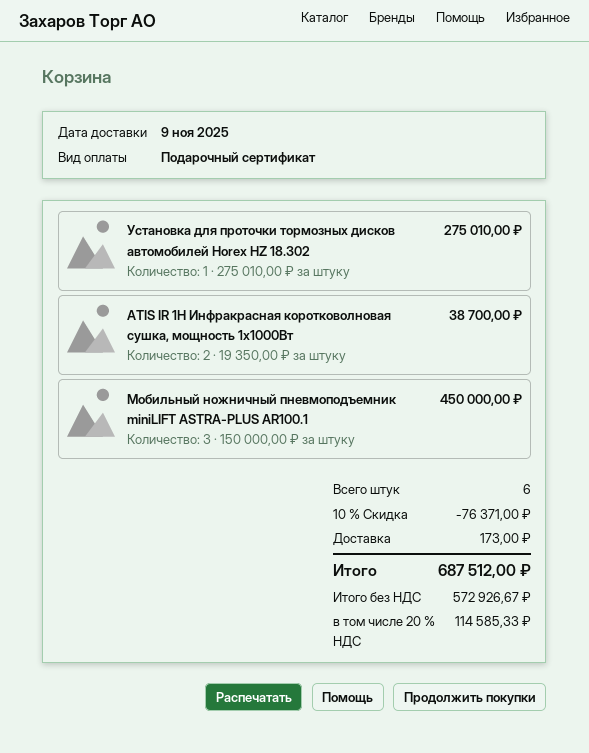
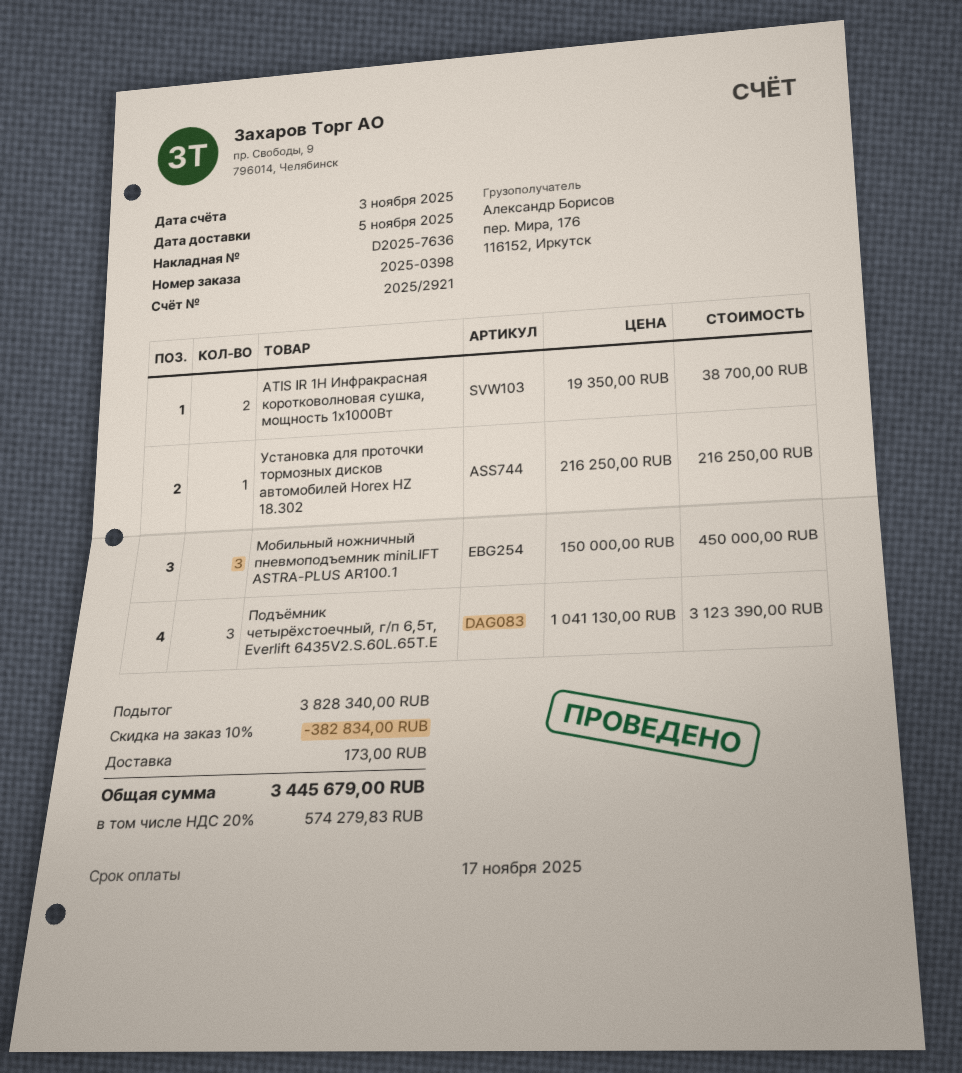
delivery date: 2025-11-09 -> 2025-11-05
Установка для проточки тормозных дисков автомобилей Horex HZ 18.302: 1 x 275010.00 = 275010.00 -> 1 x 216250.00 = 216250.00
Подъёмник четырёхстоечный, г/п 6,5т, Everlift 6435V2.S.60L.65T.E: none -> 3 x 1041130.00 = 3123390.00
discount: 10% = 76371.00 -> 10% = 382834.00
tax: 20% = 114585.33 -> 20% = 574279.83
total: 687512.00 -> 3445679.00

